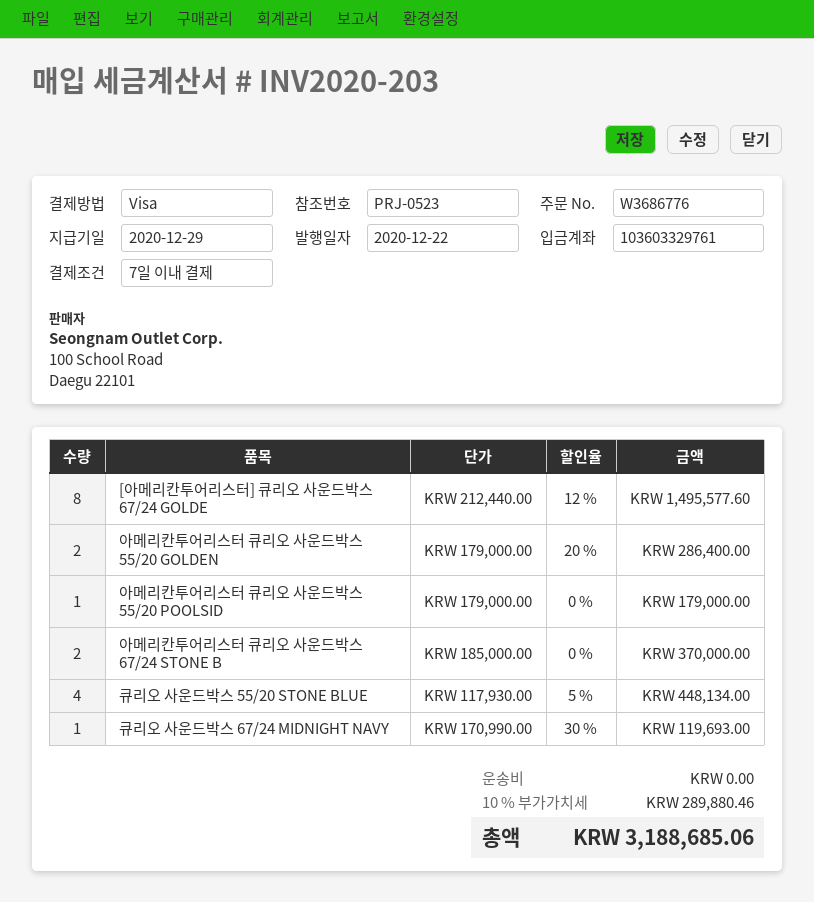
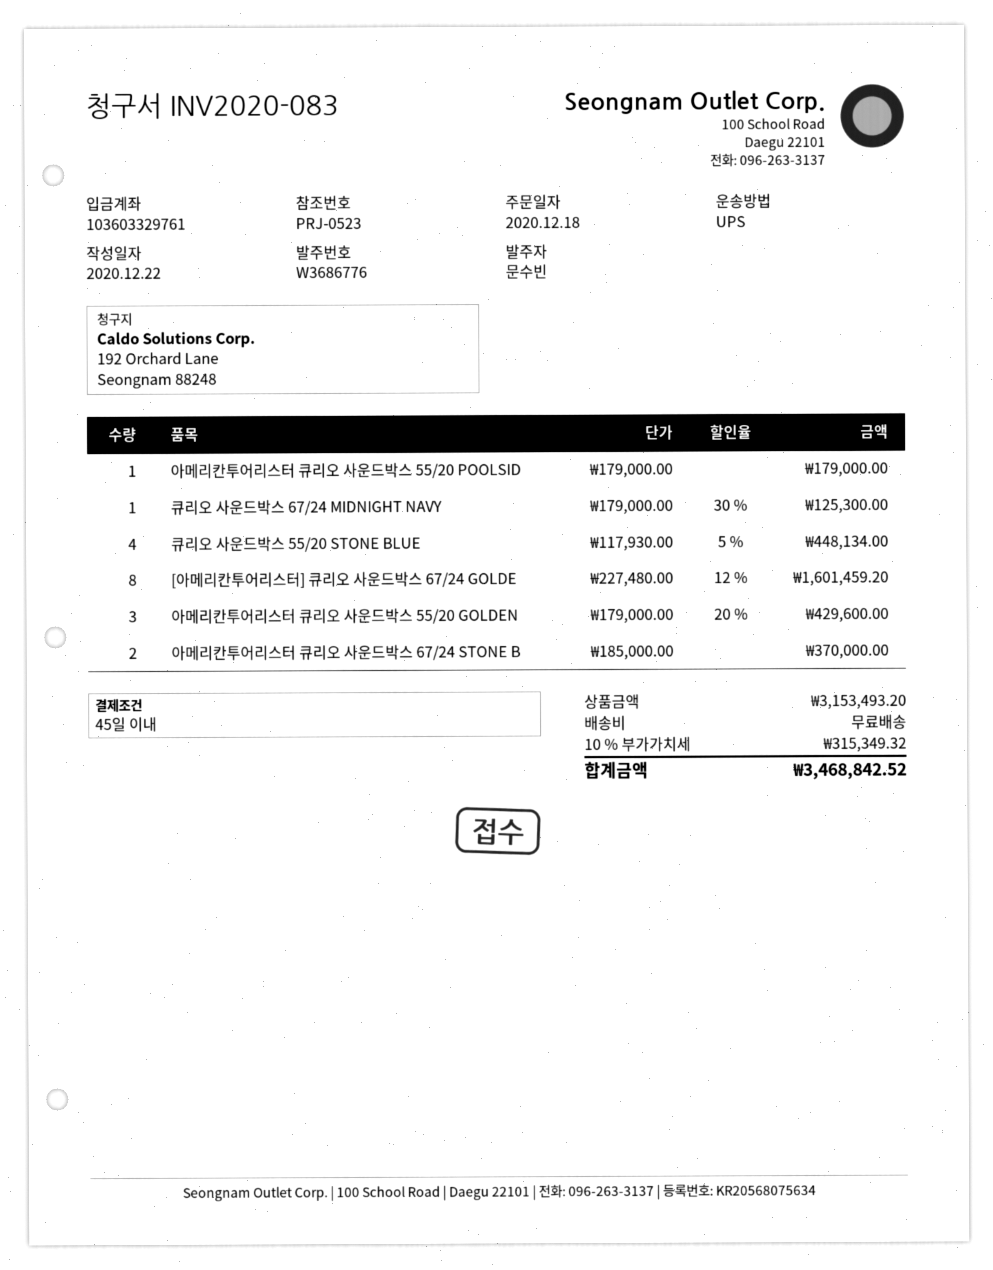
invoice number: INV2020-203 -> INV2020-083
payment terms: 7 days -> 45 days
[아메리칸투어리스터] 큐리오 사운드박스 67/24 GOLDE: 8 x 212440.00 - 12% = 1495577.60 -> 8 x 227480.00 - 12% = 1601459.20
아메리칸투어리스터 큐리오 사운드박스 55/20 GOLDEN: 2 x 179000.00 - 20% = 286400.00 -> 3 x 179000.00 - 20% = 429600.00
큐리오 사운드박스 67/24 MIDNIGHT NAVY: 1 x 170990.00 - 30% = 119693.00 -> 1 x 179000.00 - 30% = 125300.00
tax: 10% = 289880.46 -> 10% = 315349.32
total: 3188685.06 -> 3468842.52

